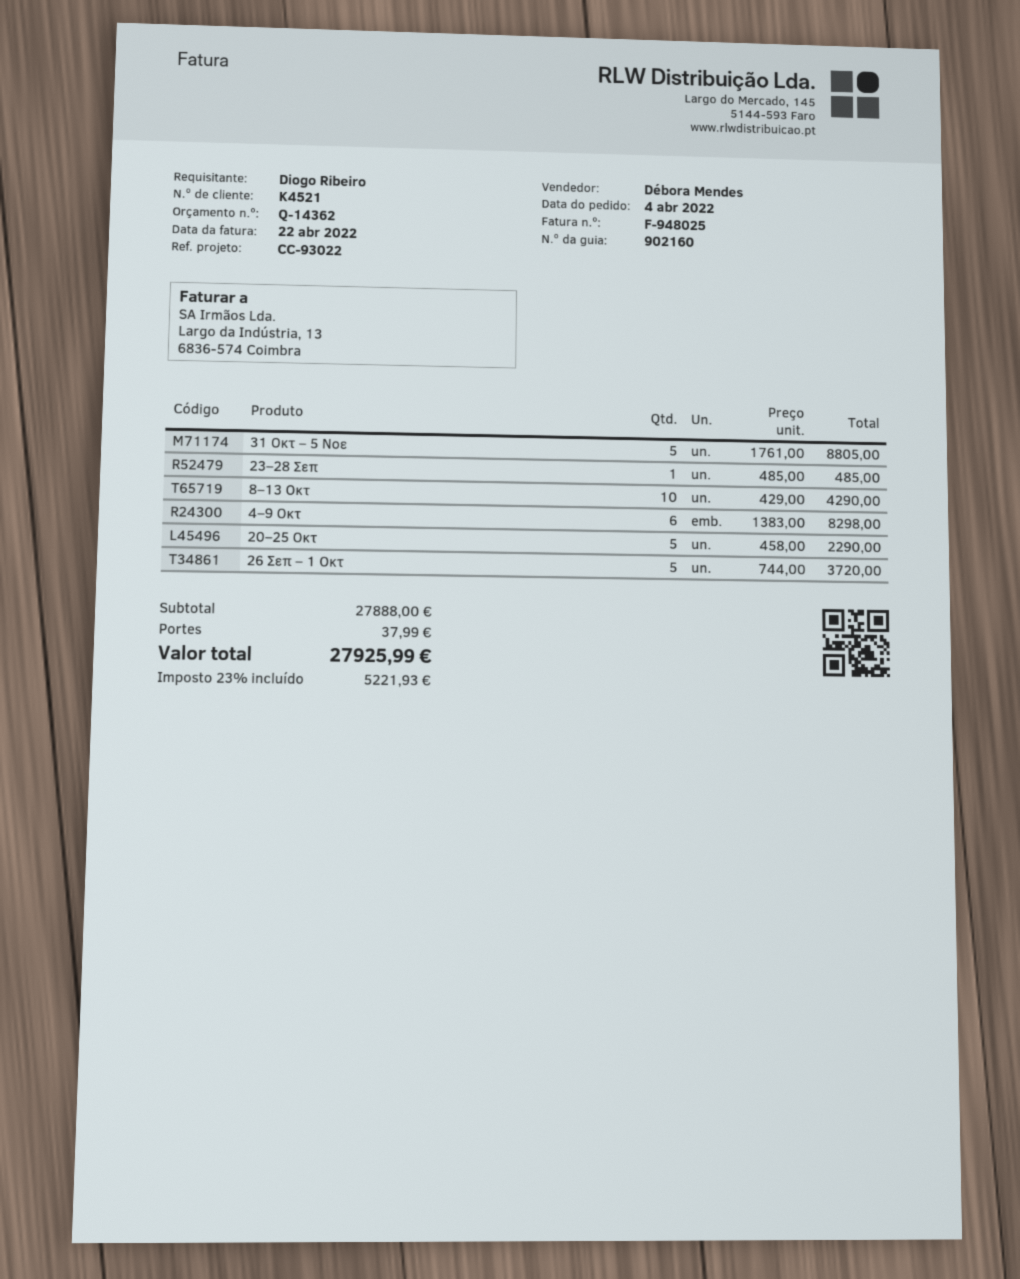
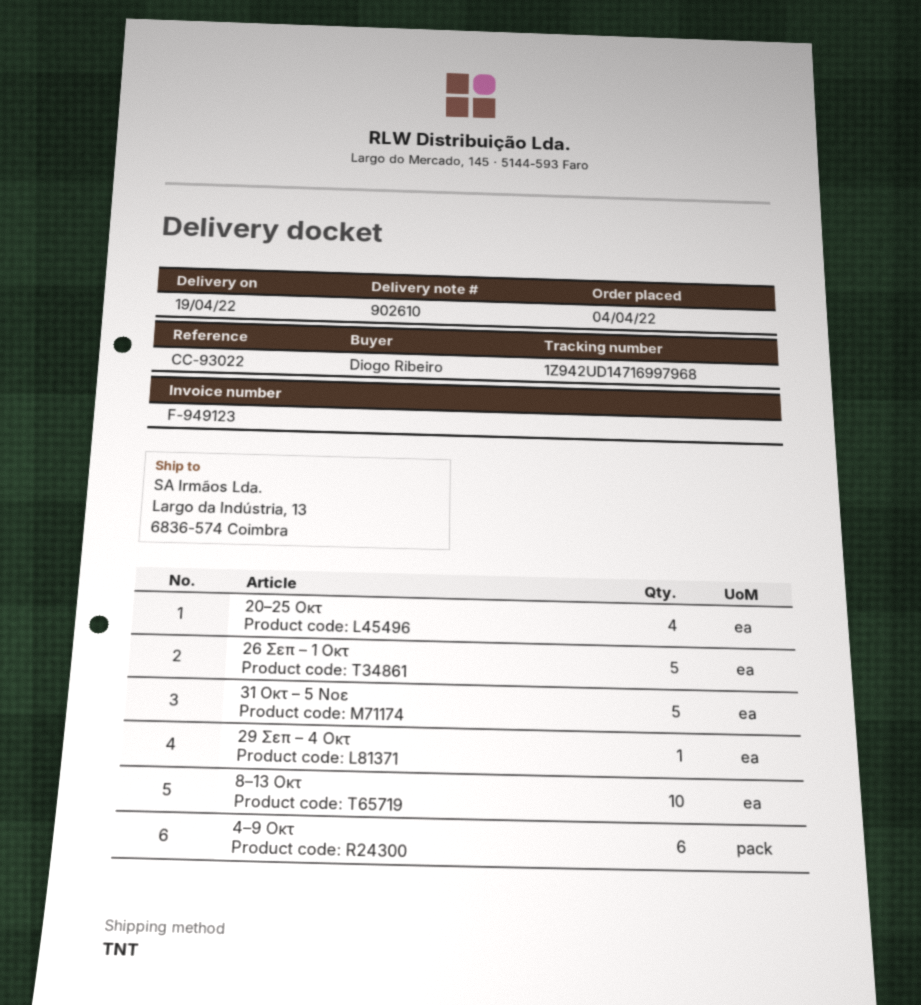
delivery note number: 902160 -> 902610
invoice number: F-948025 -> F-949123
23–28 Σεπ: 1 -> none
20–25 Οκτ: 5 -> 4
29 Σεπ – 4 Οκτ: none -> 1

